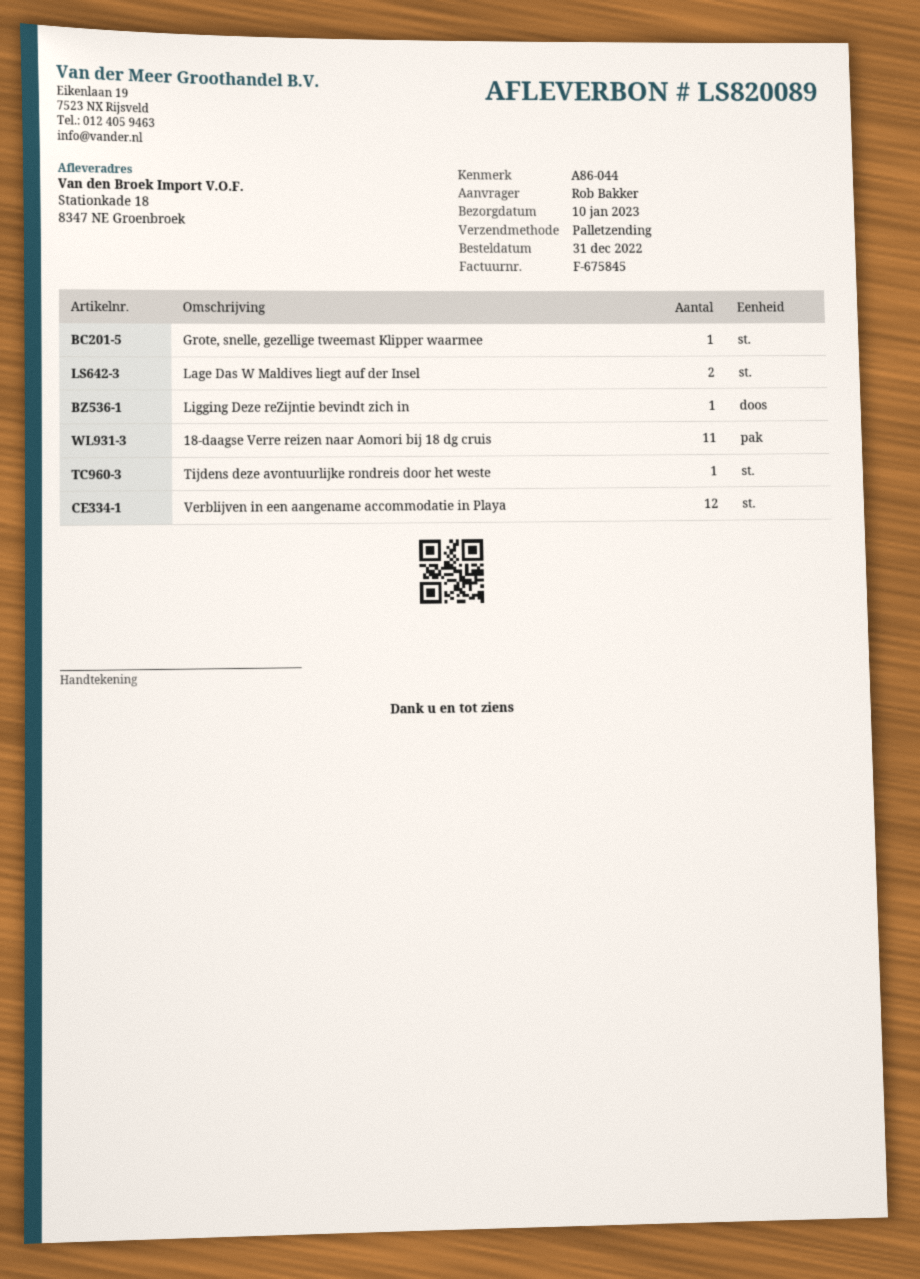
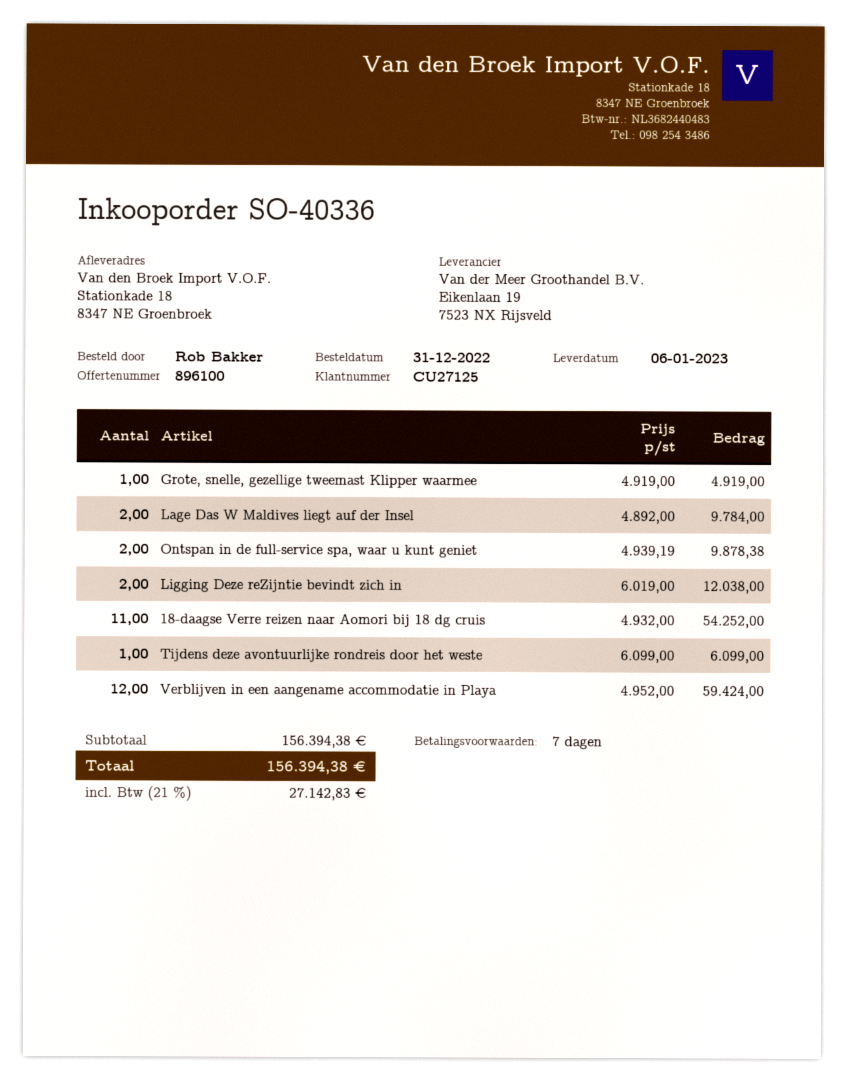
delivery date: 2023-01-10 -> 2023-01-06
Ligging Deze reZijntie bevindt zich in: 1 -> 2
Ontspan in de full-service spa, waar u kunt geniet: none -> 2

